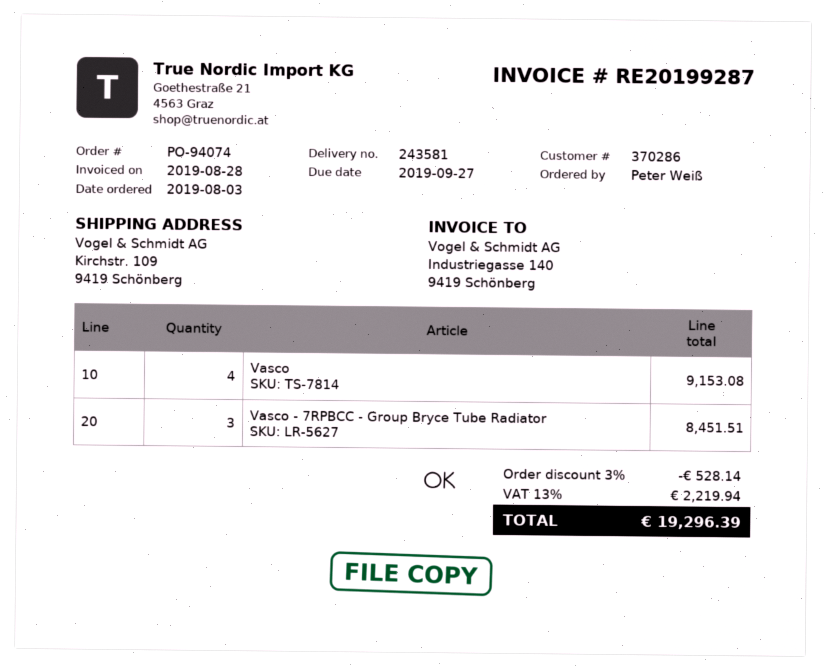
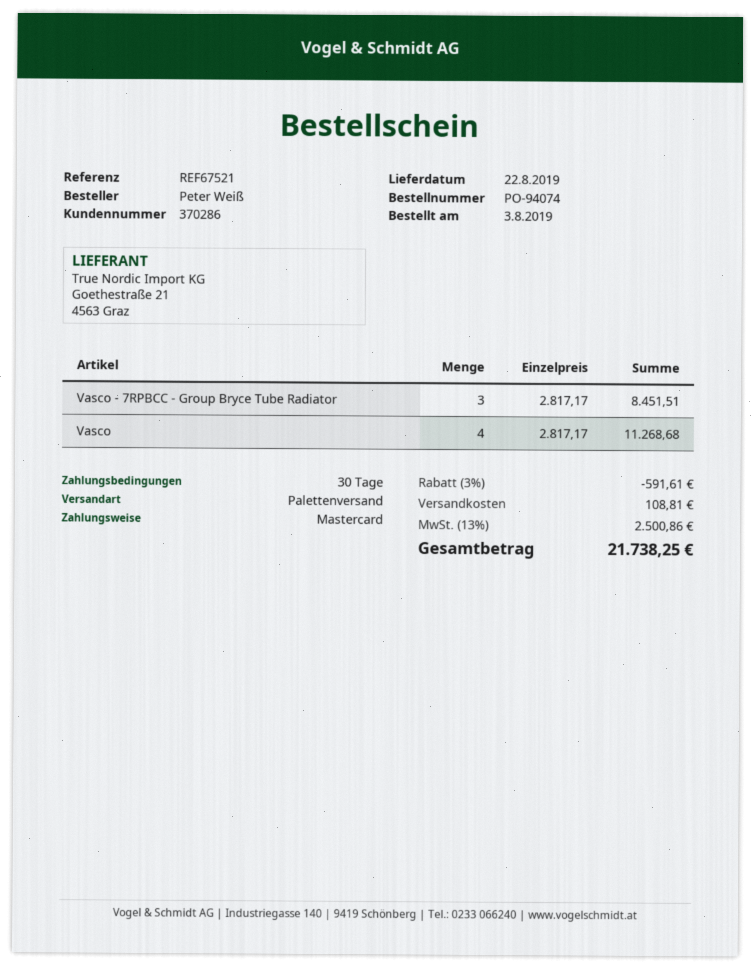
Vasco: 4 for 9153.08 -> 4 for 11268.68
discount: 3% = 528.14 -> 3% = 591.61
shipping: none -> 108.81
tax: 13% = 2219.94 -> 13% = 2500.86
total: 19296.39 -> 21738.25

